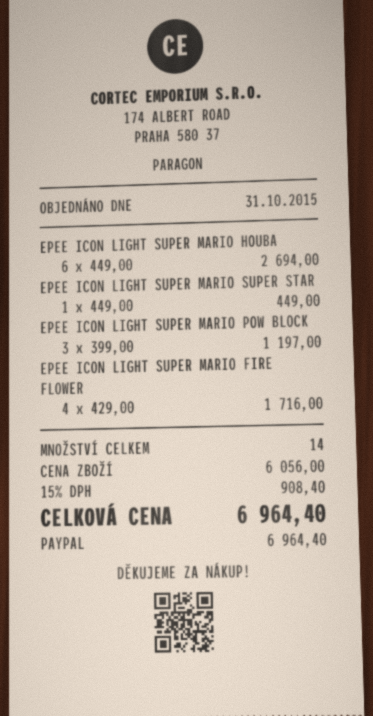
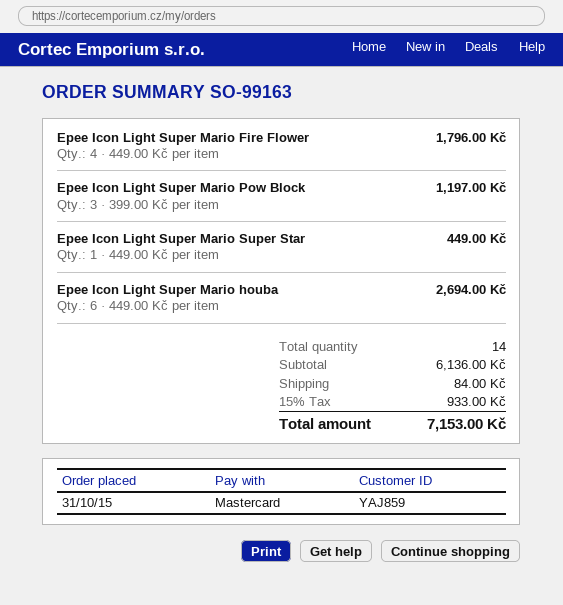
payment method: PayPal -> Mastercard
EPEE ICON LIGHT SUPER MARIO FIRE FLOWER: 4 x 429.00 = 1716.00 -> 4 x 449.00 = 1796.00
subtotal: 6056.00 -> 6136.00
shipping: none -> 84.00
tax: 15% = 908.40 -> 15% = 933.00
total: 6964.40 -> 7153.00

